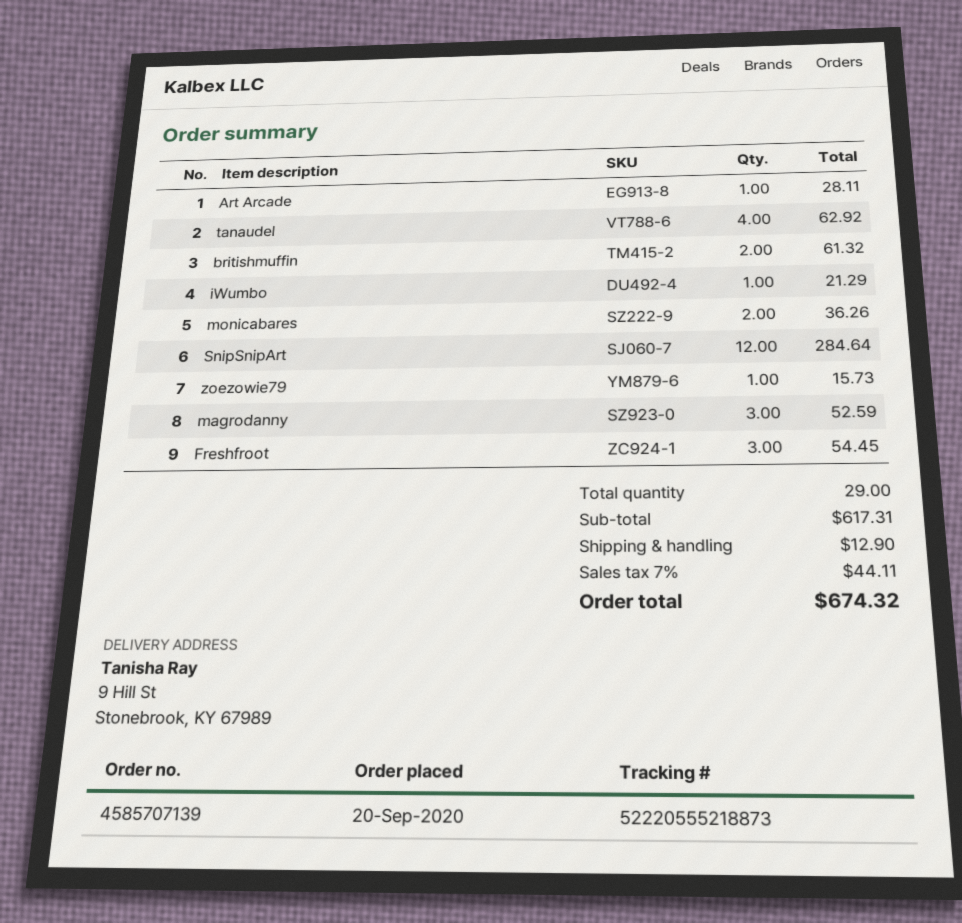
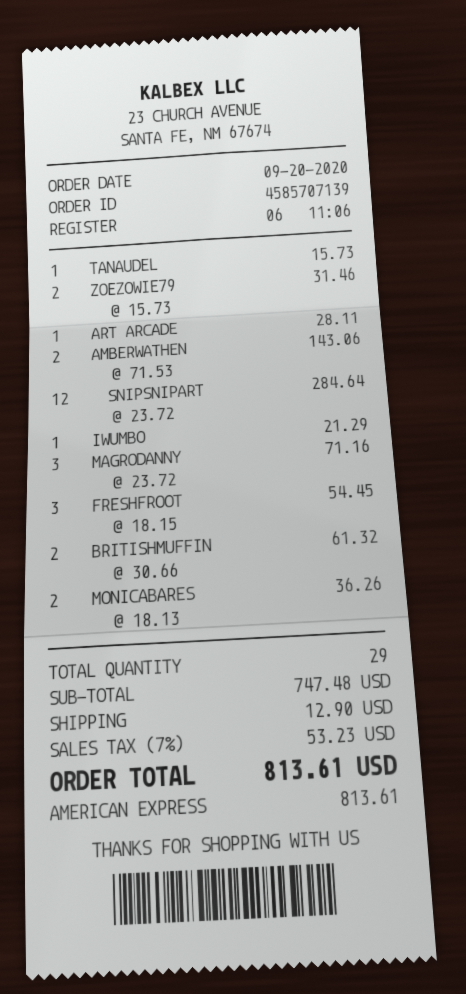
tanaudel: 4 for 62.92 -> 1 for 15.73
zoezowie79: 1 for 15.73 -> 2 for 31.46
magrodanny: 3 for 52.59 -> 3 for 71.16
AMBERWATHEN: none -> 2 for 143.06
subtotal: 617.31 -> 747.48
tax: 7% = 44.11 -> 7% = 53.23
total: 674.32 -> 813.61

